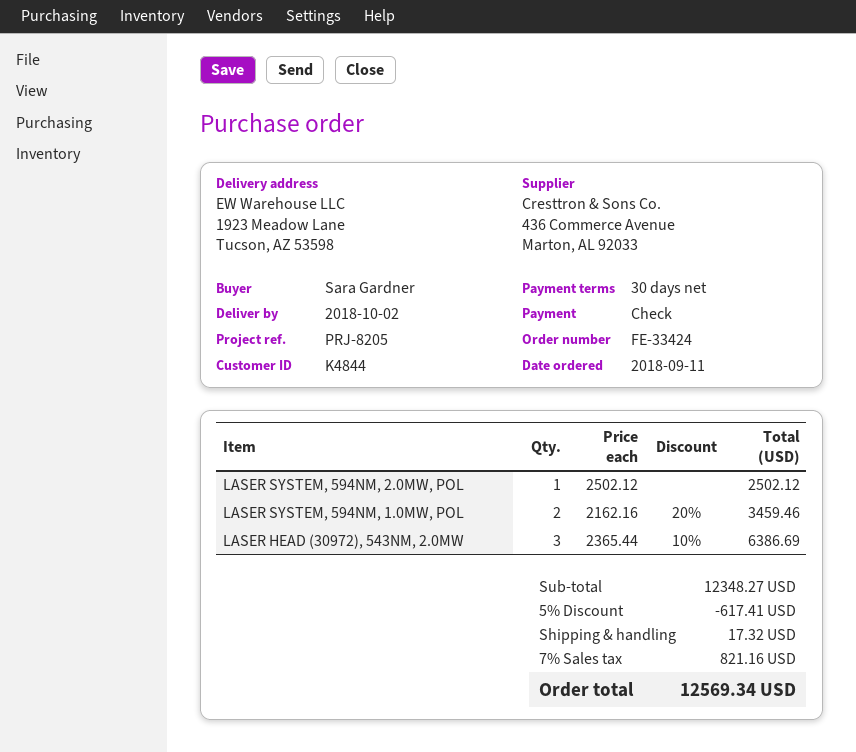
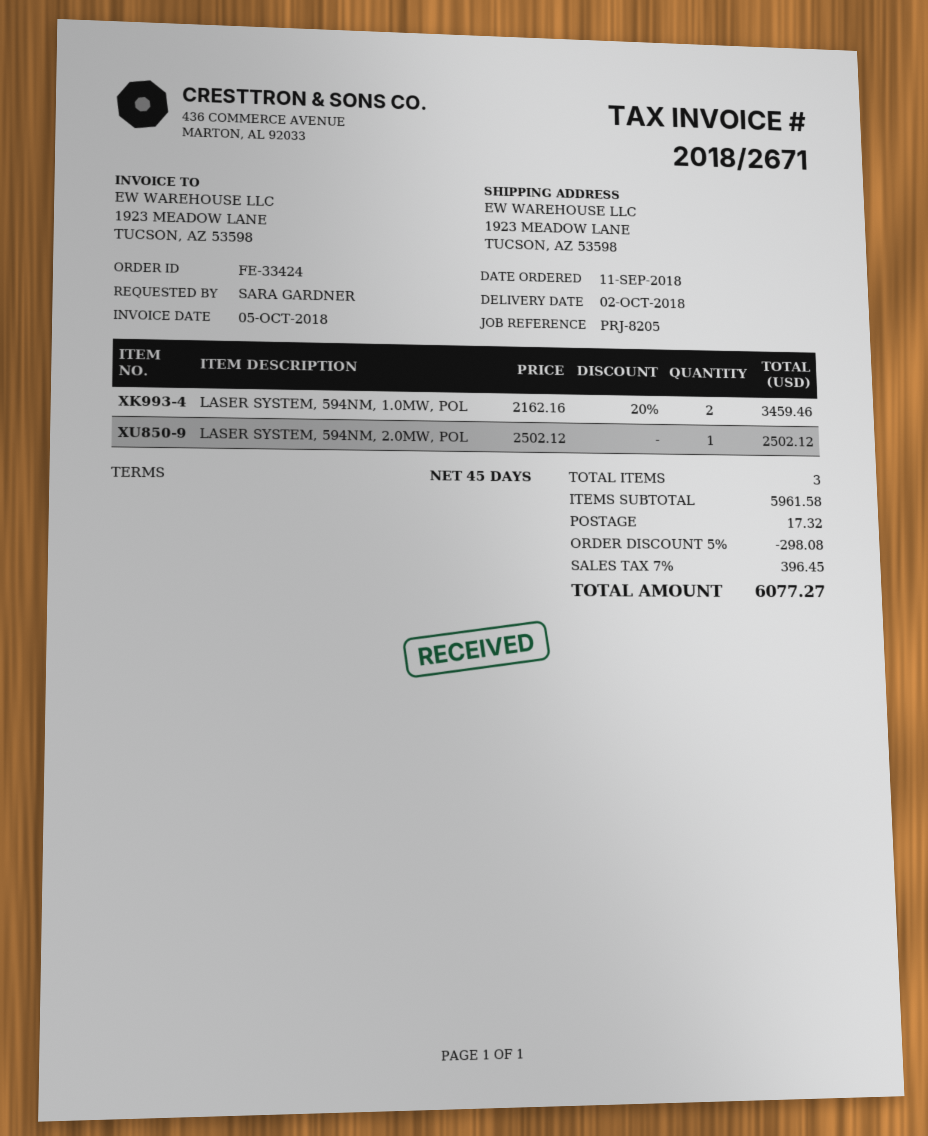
payment terms: 30 days -> 45 days
LASER HEAD (30972), 543NM, 2.0MW: 3 x 2365.44 - 10% = 6386.69 -> none
subtotal: 12348.27 -> 5961.58
discount: 5% = 617.41 -> 5% = 298.08
tax: 7% = 821.16 -> 7% = 396.45
total: 12569.34 -> 6077.27

